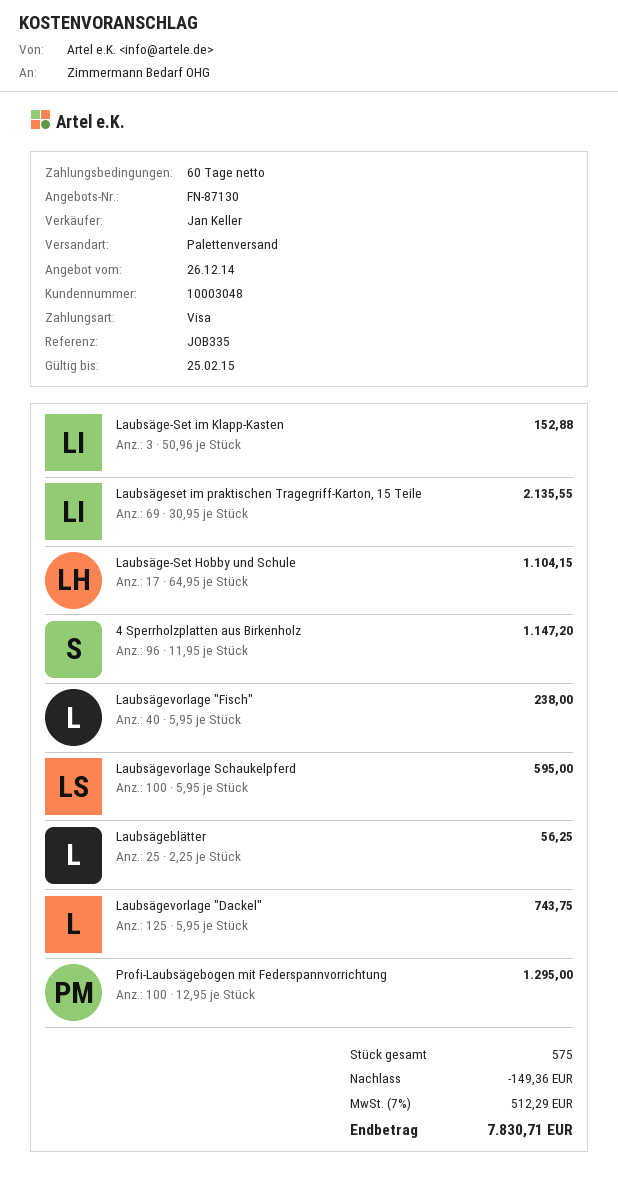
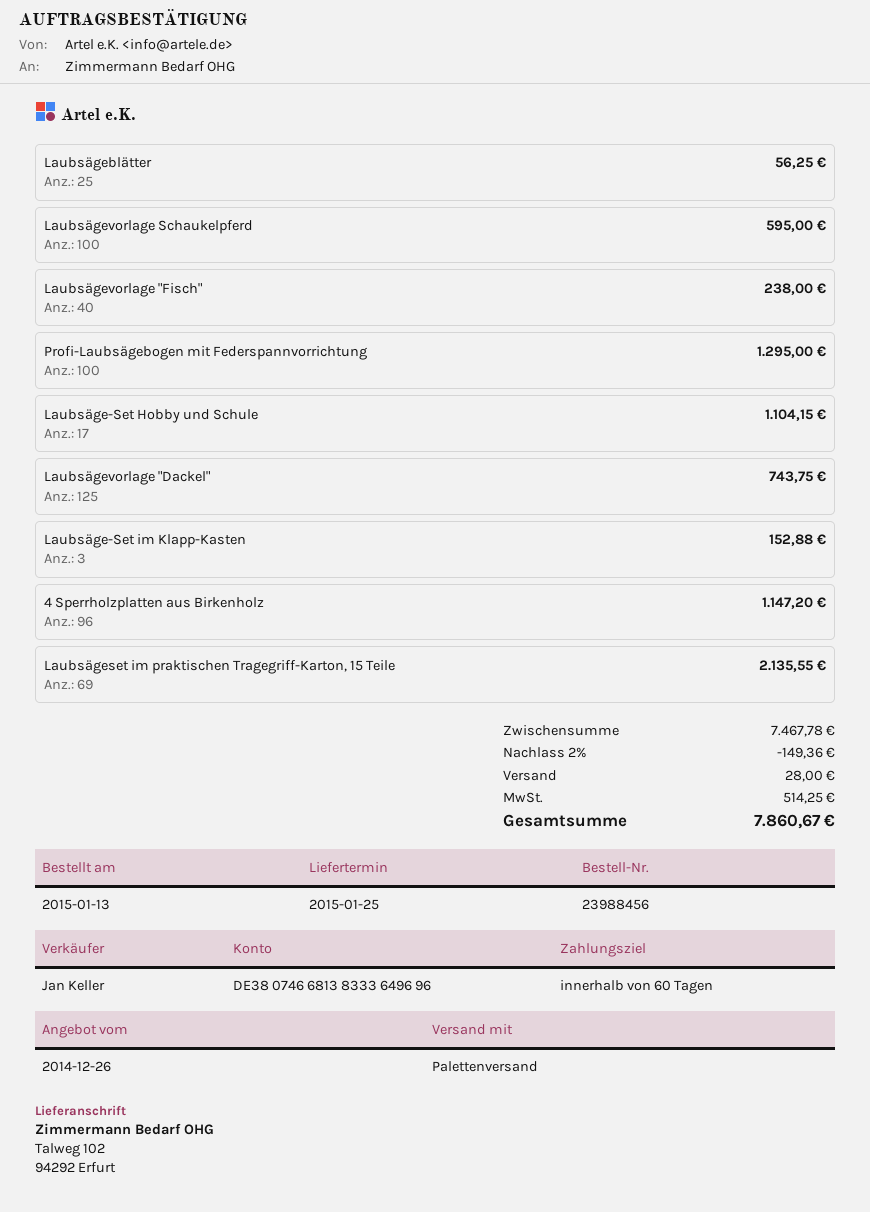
shipping: none -> 28.00
tax: 512.29 -> 514.25
total: 7830.71 -> 7860.67

